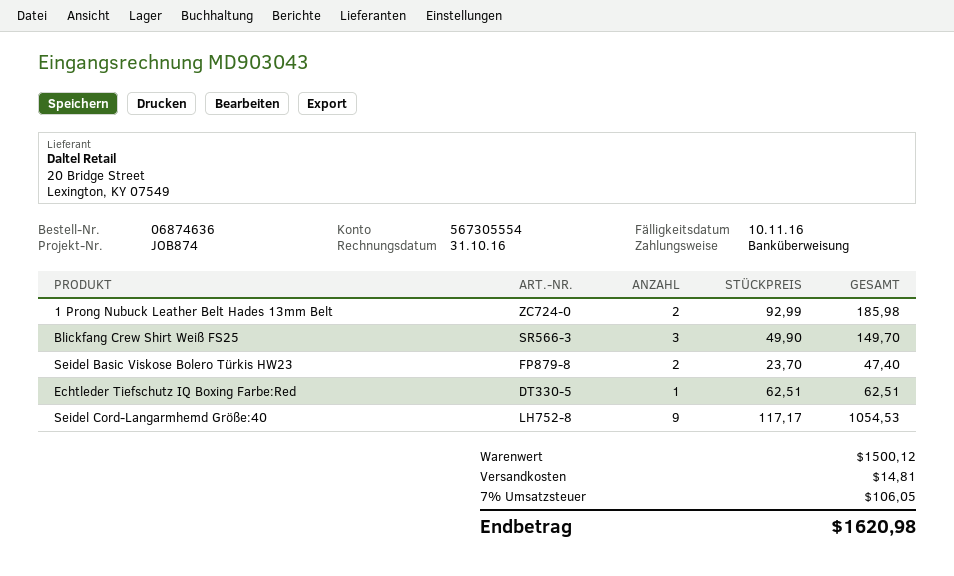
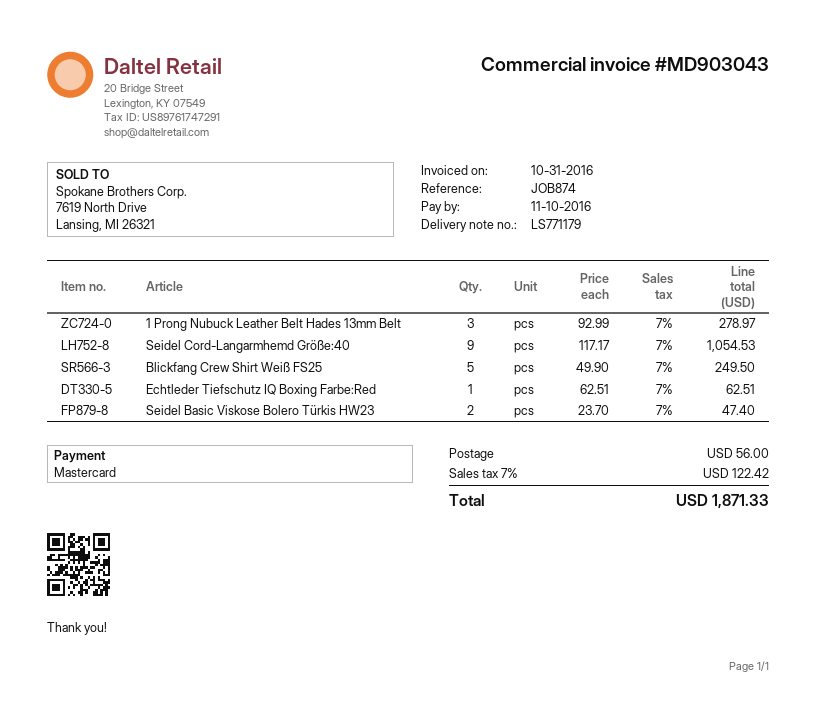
payment method: bank transfer -> Mastercard
1 Prong Nubuck Leather Belt Hades 13mm Belt: 2 x 92.99 = 185.98 -> 3 x 92.99 = 278.97
Blickfang Crew Shirt Weiß FS25: 3 x 49.90 = 149.70 -> 5 x 49.90 = 249.50
shipping: 14.81 -> 56.00
tax: 7% = 106.05 -> 7% = 122.42
total: 1620.98 -> 1871.33

